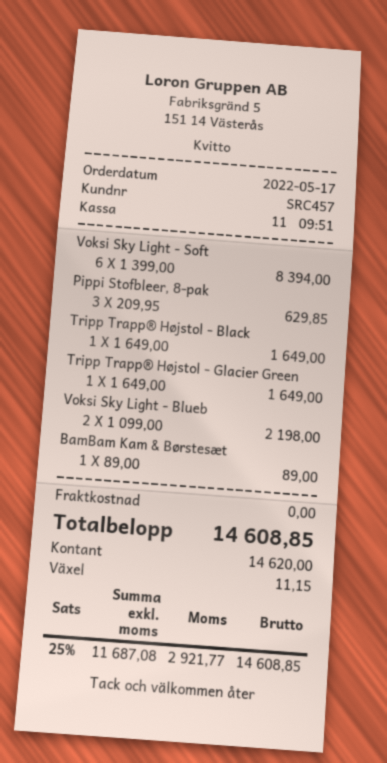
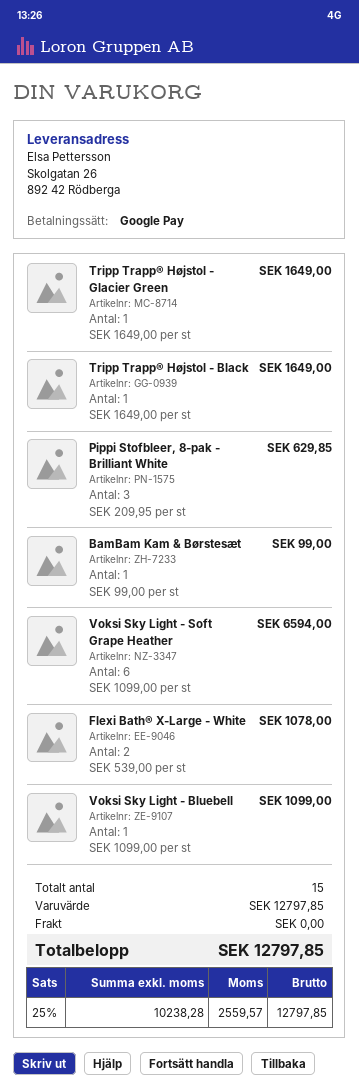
payment method: cash -> Google Pay
Voksi Sky Light - Soft: 6 x 1399.00 = 8394.00 -> 6 x 1099.00 = 6594.00
Voksi Sky Light - Blueb: 2 x 1099.00 = 2198.00 -> 1 x 1099.00 = 1099.00
BamBam Kam & Børstesæt: 1 x 89.00 = 89.00 -> 1 x 99.00 = 99.00
Flexi Bath® X-Large - White: none -> 2 x 539.00 = 1078.00
net: 11687.08 -> 10238.28
tax: 25% = 2921.77 -> 25% = 2559.57
total: 14608.85 -> 12797.85

